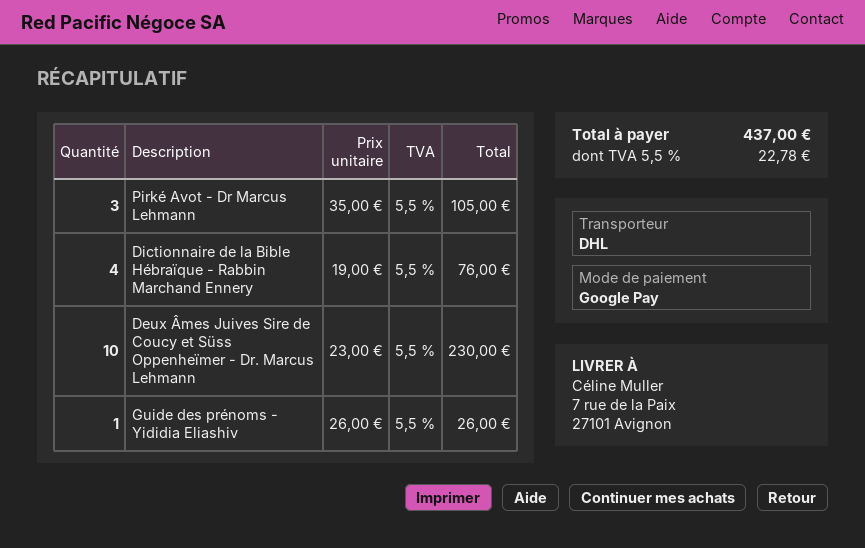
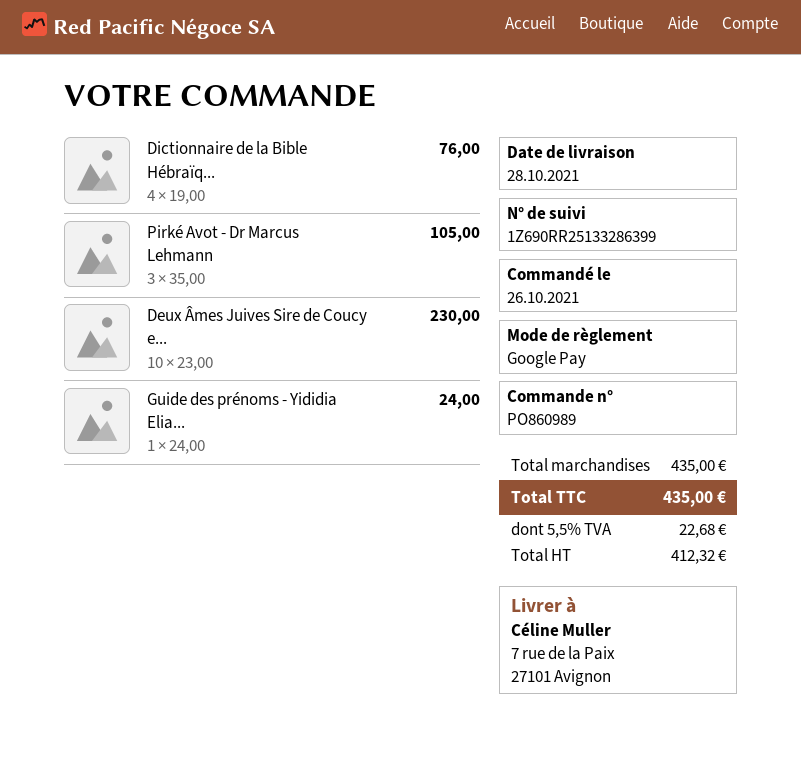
Guide des prénoms - Yididia Eliashiv: 1 x 26.00 = 26.00 -> 1 x 24.00 = 24.00
tax: 5.5% = 22.78 -> 5.5% = 22.68
total: 437.00 -> 435.00

